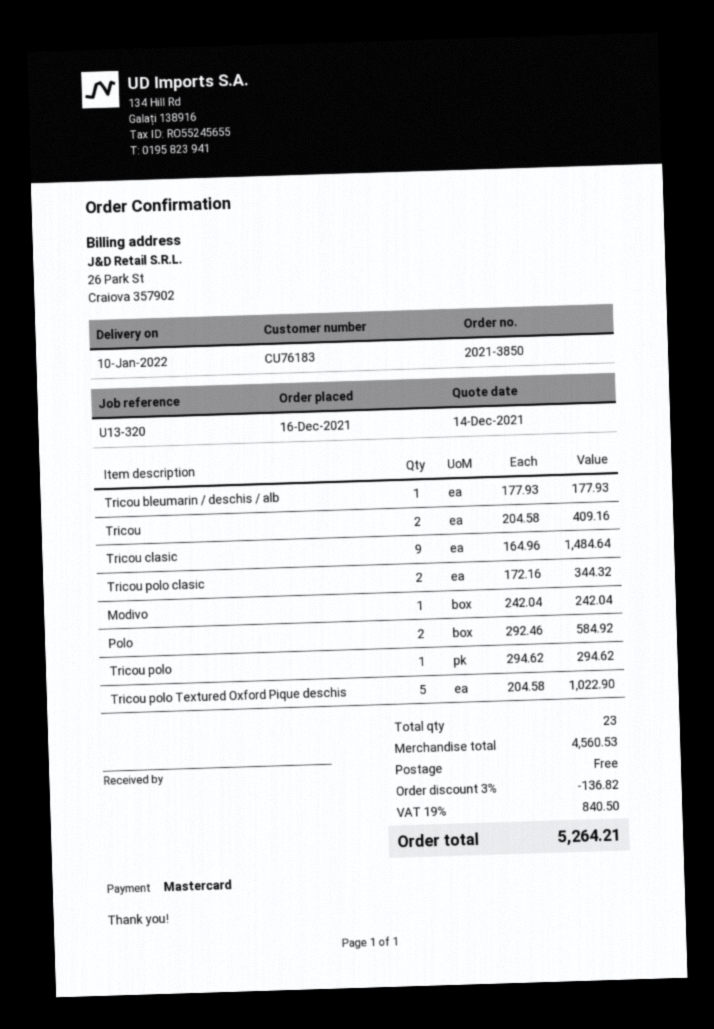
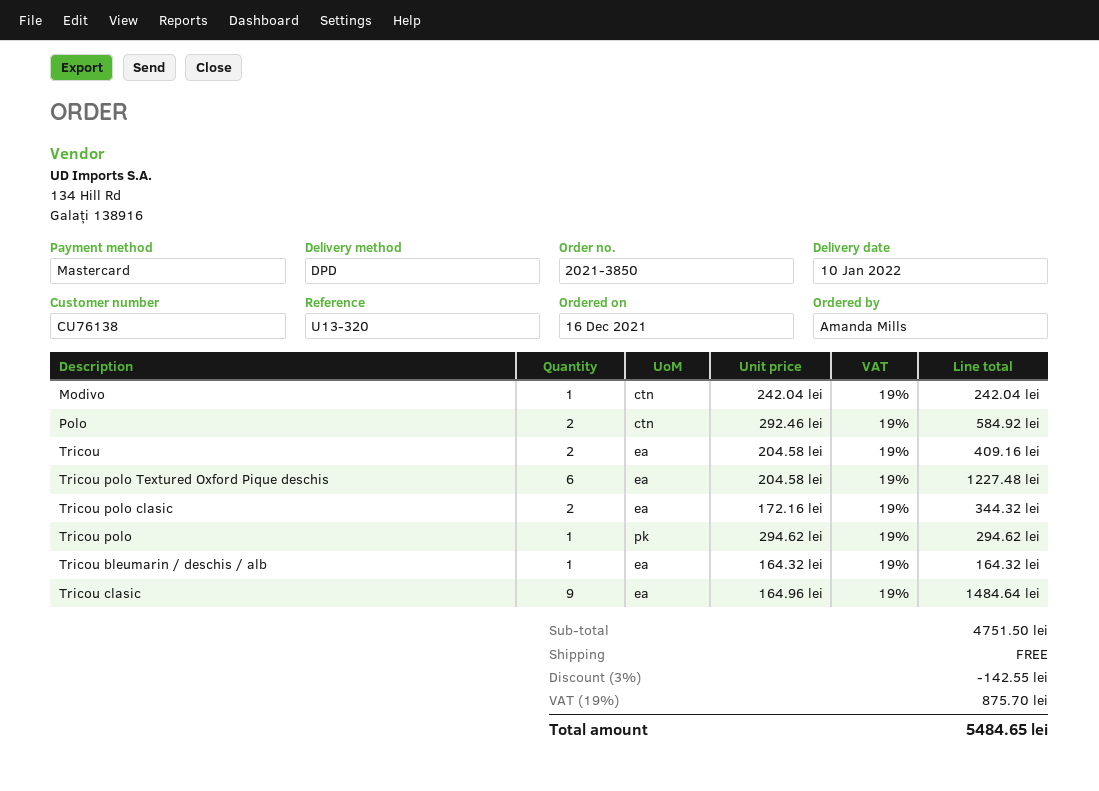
customer number: CU76183 -> CU76138
Tricou bleumarin / deschis / alb: 1 x 177.93 = 177.93 -> 1 x 164.32 = 164.32
Tricou polo Textured Oxford Pique deschis: 5 x 204.58 = 1022.90 -> 6 x 204.58 = 1227.48
subtotal: 4560.53 -> 4751.50
discount: 3% = 136.82 -> 3% = 142.55
tax: 19% = 840.50 -> 19% = 875.70
total: 5264.21 -> 5484.65

